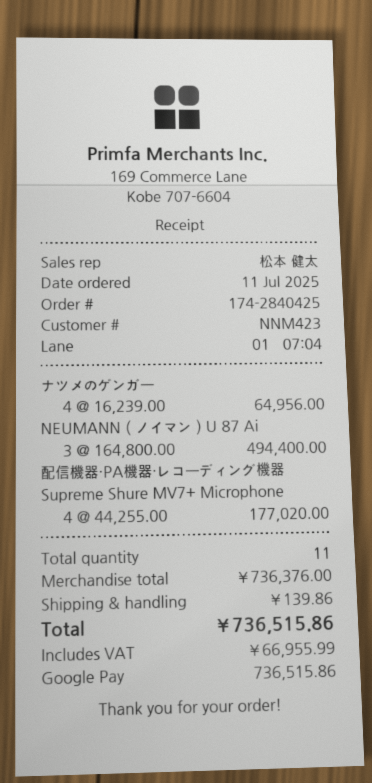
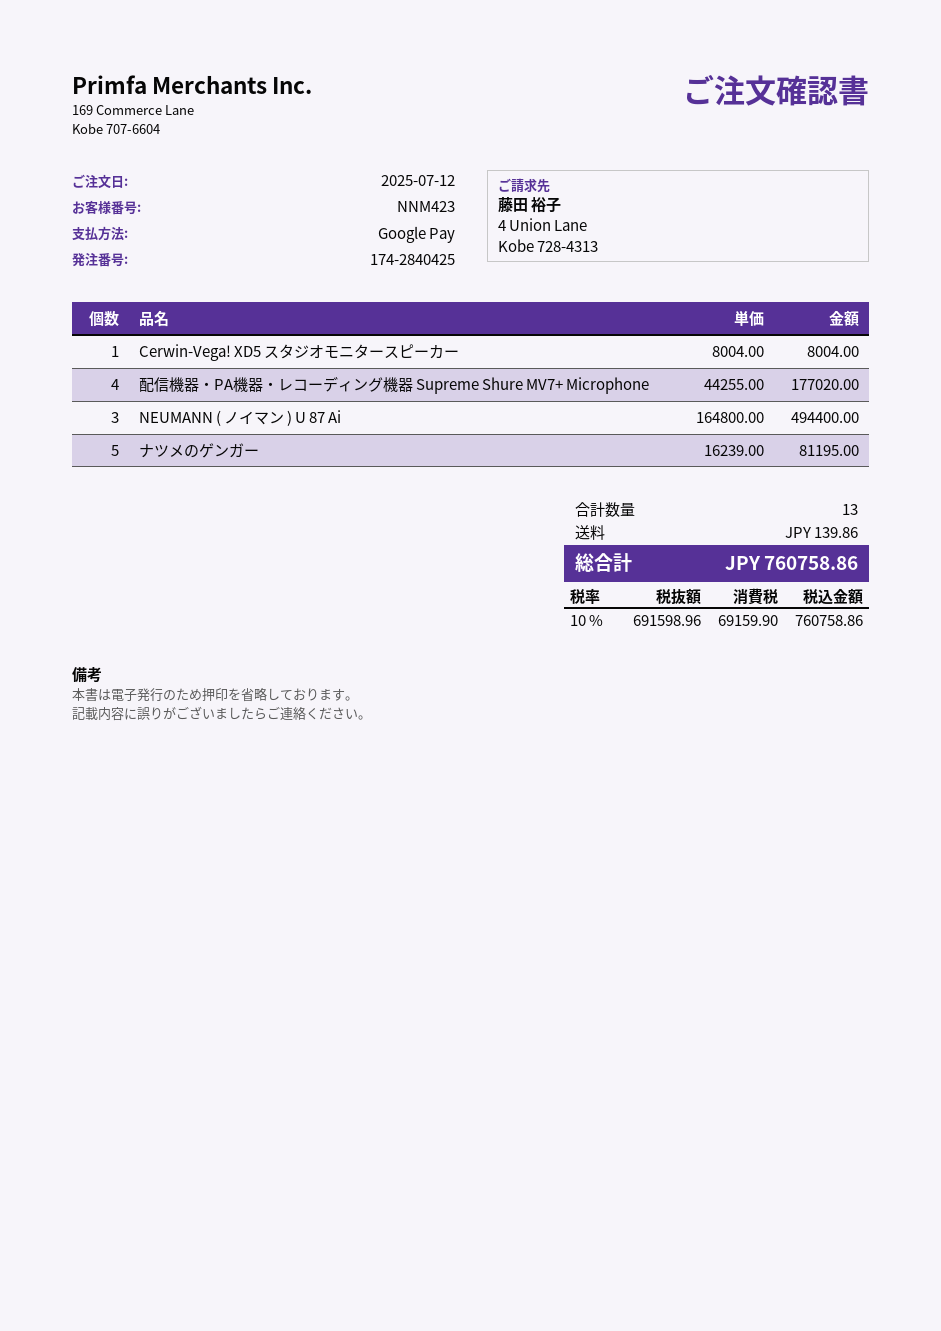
order date: 2025-07-11 -> 2025-07-12
ナツメのゲンガー: 4 x 16239.00 = 64956.00 -> 5 x 16239.00 = 81195.00
Cerwin-Vega! XD5 スタジオモニタースピーカー: none -> 1 x 8004.00 = 8004.00
total quantity: 11 -> 13
tax: 66955.99 -> 69159.90
total: 736515.86 -> 760758.86

